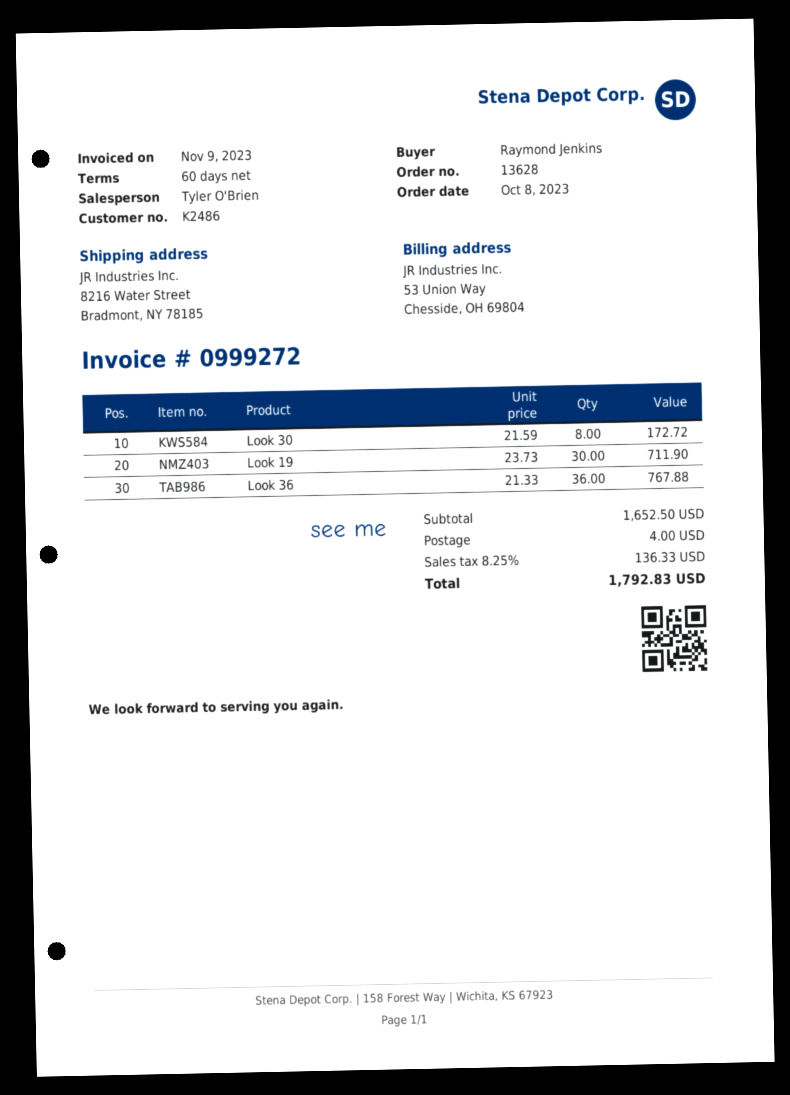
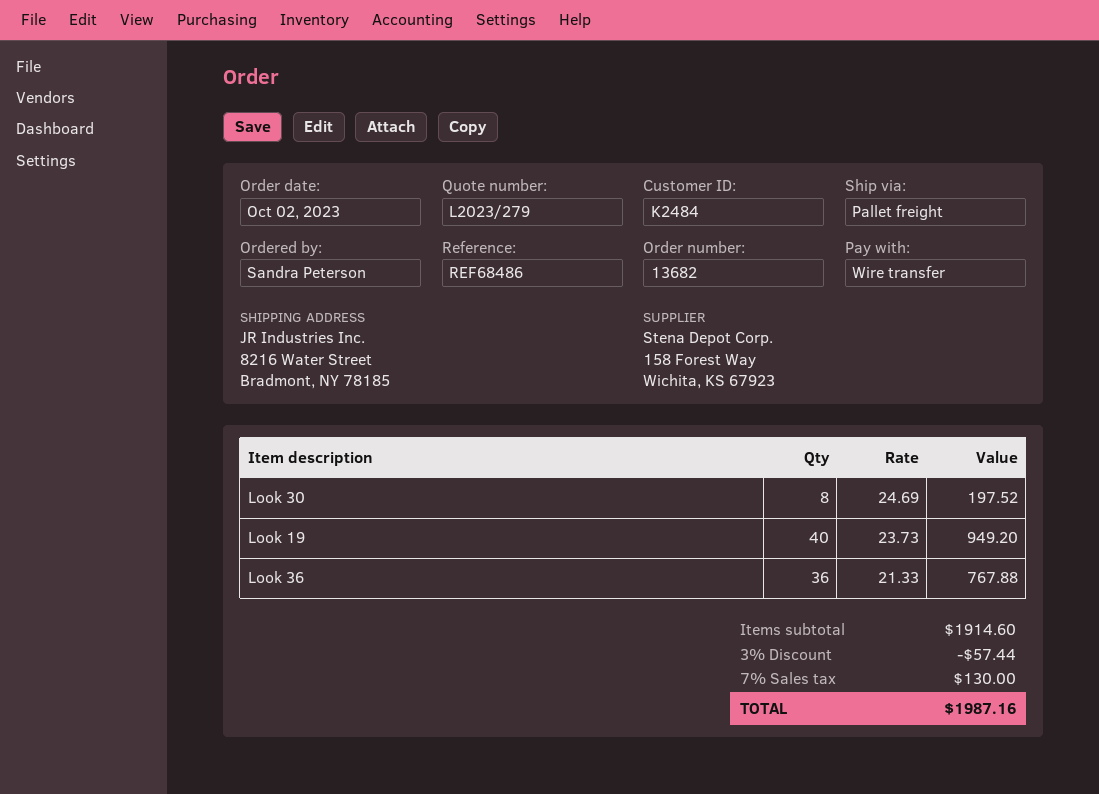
order number: 13628 -> 13682
order date: 2023-10-08 -> 2023-10-02
customer number: K2486 -> K2484
ordered by: Raymond Jenkins -> Sandra Peterson
Look 30: 8 x 21.59 = 172.72 -> 8 x 24.69 = 197.52
Look 19: 30 x 23.73 = 711.90 -> 40 x 23.73 = 949.20
subtotal: 1652.50 -> 1914.60
discount: none -> 3% = 57.44
shipping: 4.00 -> none
tax: 8.25% = 136.33 -> 7% = 130.00
total: 1792.83 -> 1987.16

